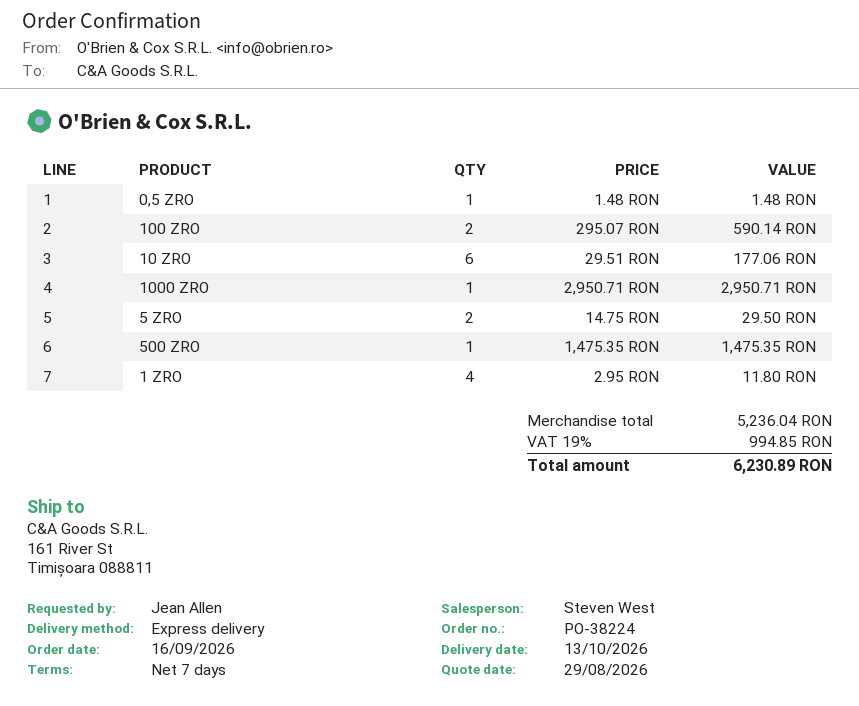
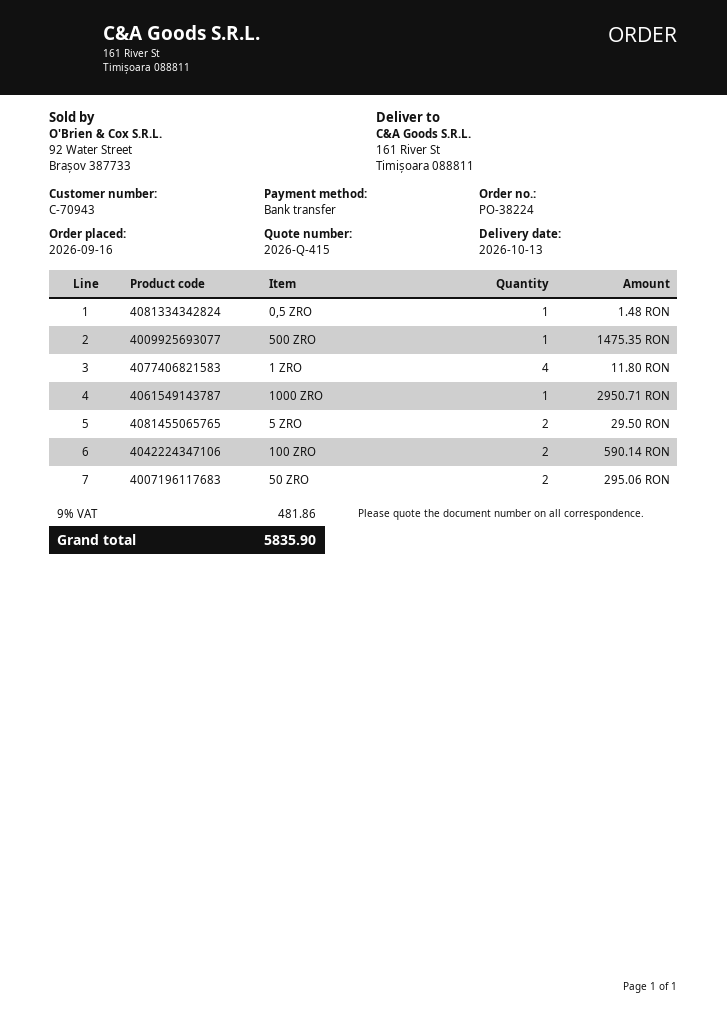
10 ZRO: 6 for 177.06 -> none
50 ZRO: none -> 2 for 295.06
tax: 19% = 994.85 -> 9% = 481.86
total: 6230.89 -> 5835.90

